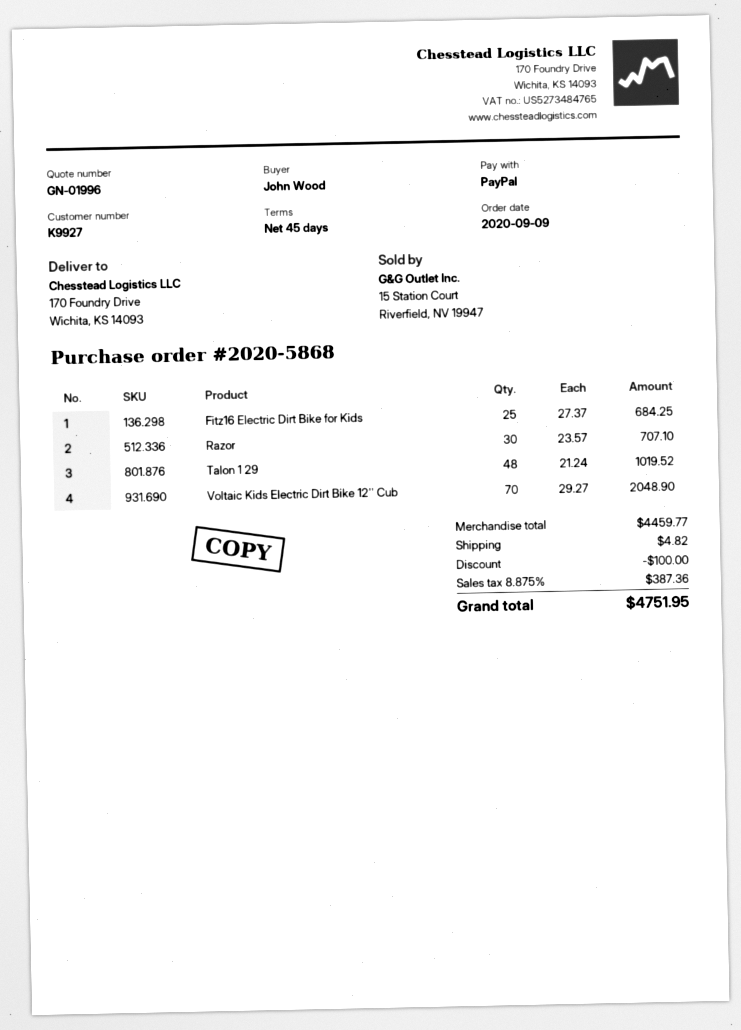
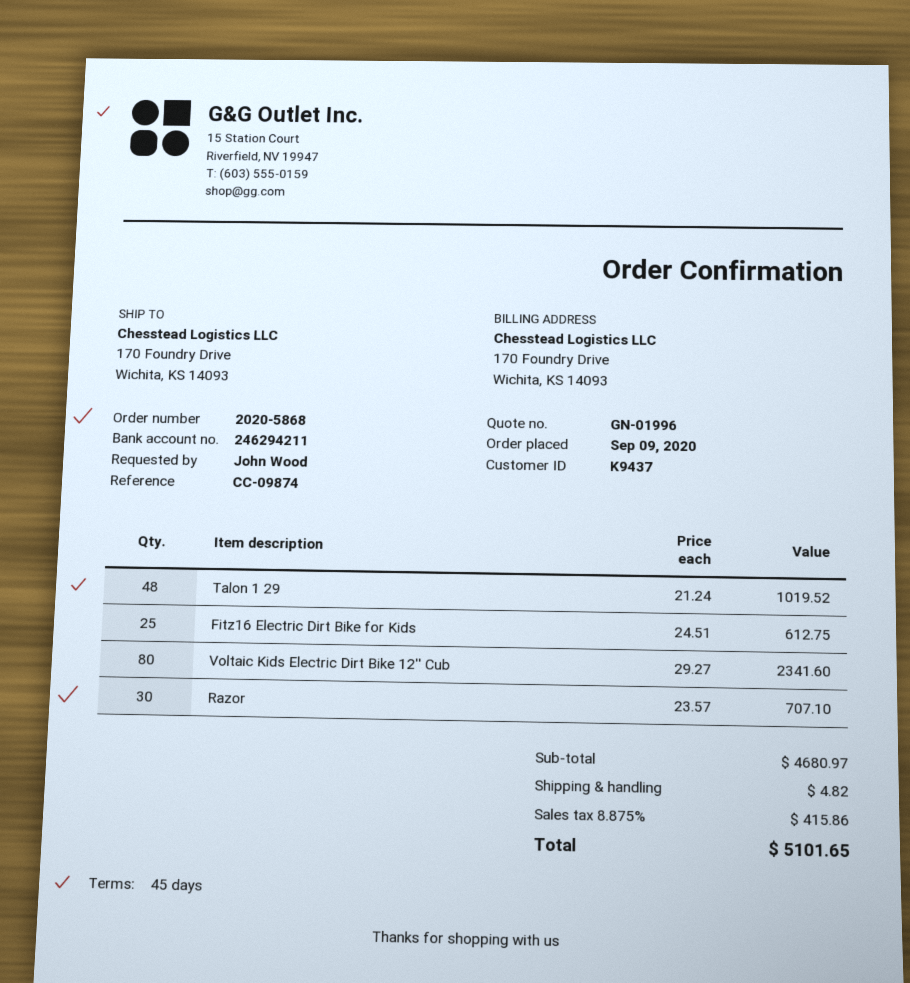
customer number: K9927 -> K9437
Fitz16 Electric Dirt Bike for Kids: 25 x 27.37 = 684.25 -> 25 x 24.51 = 612.75
Voltaic Kids Electric Dirt Bike 12'' Cub: 70 x 29.27 = 2048.90 -> 80 x 29.27 = 2341.60
subtotal: 4459.77 -> 4680.97
discount: 100.00 -> none
tax: 8.875% = 387.36 -> 8.875% = 415.86
total: 4751.95 -> 5101.65

